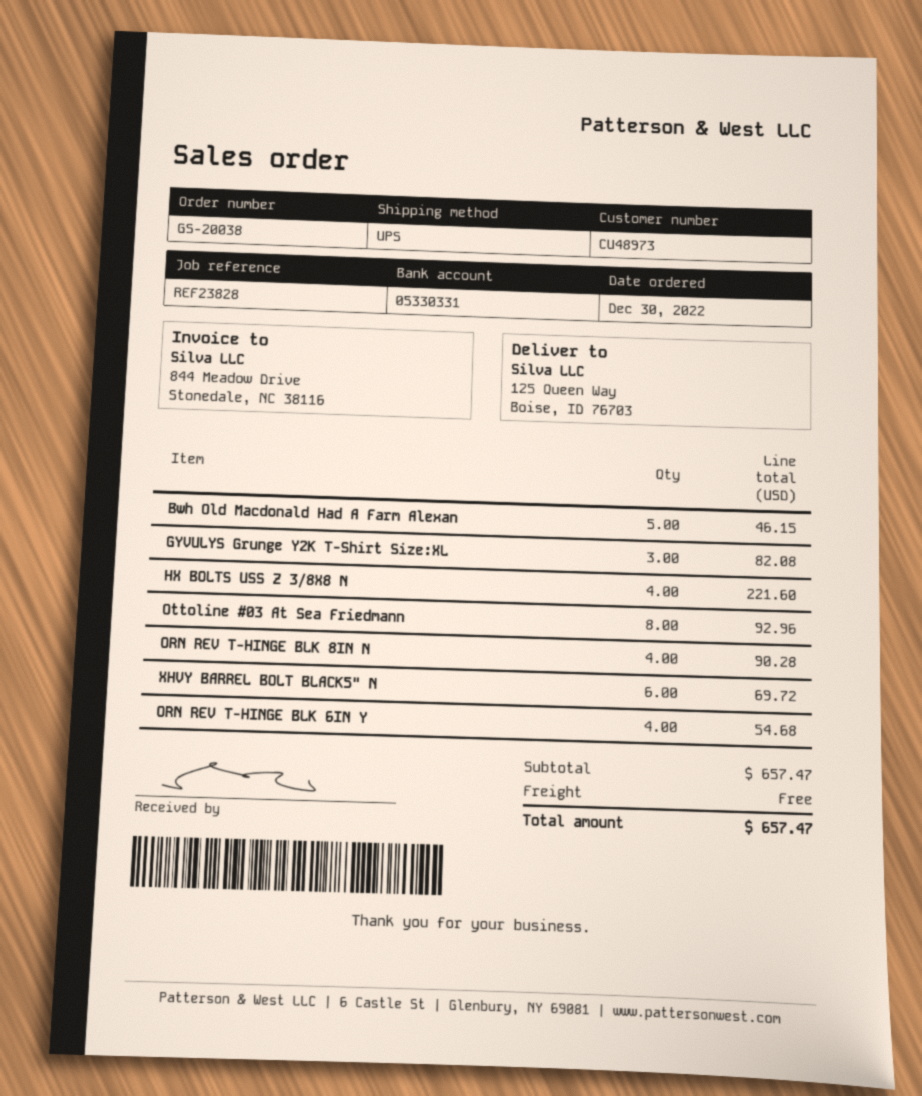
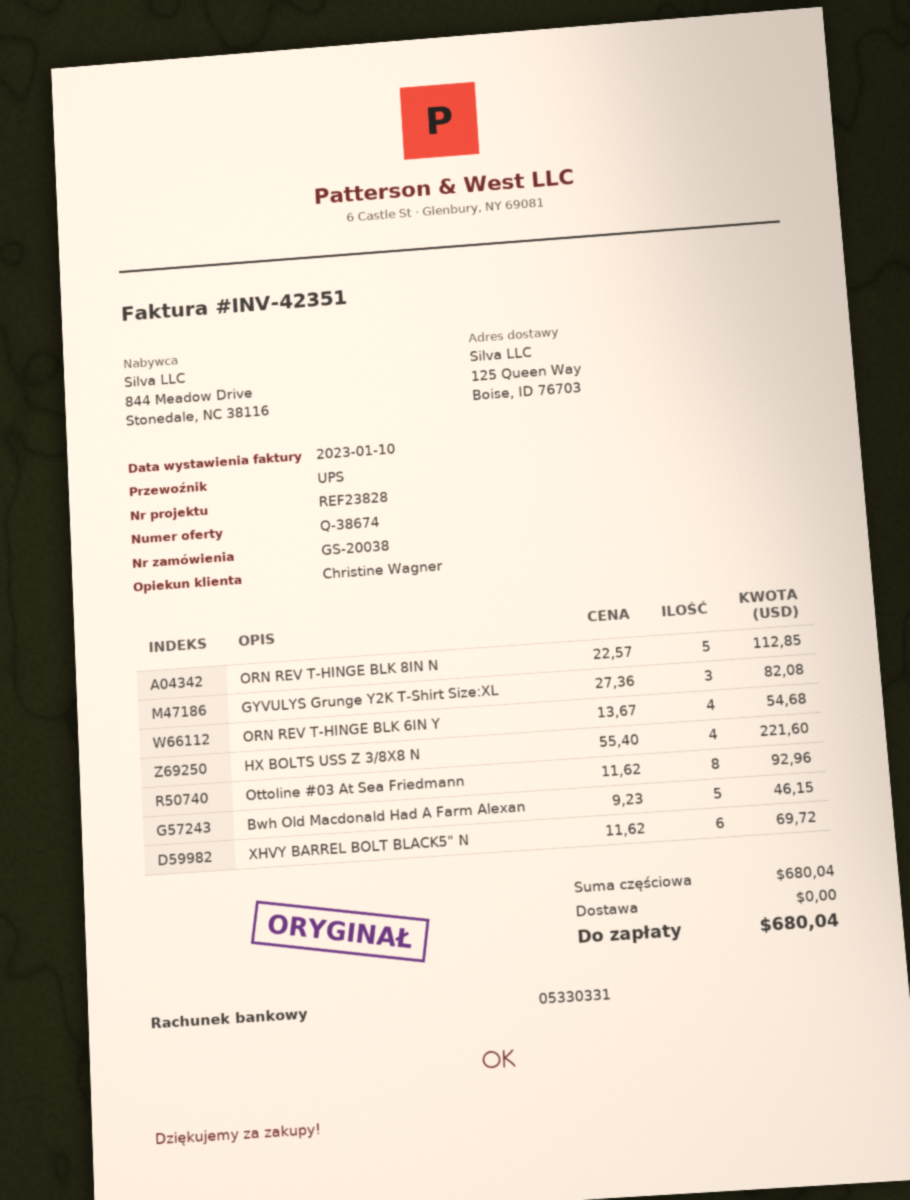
ORN REV T-HINGE BLK 8IN N: 4 for 90.28 -> 5 for 112.85
subtotal: 657.47 -> 680.04
total: 657.47 -> 680.04

